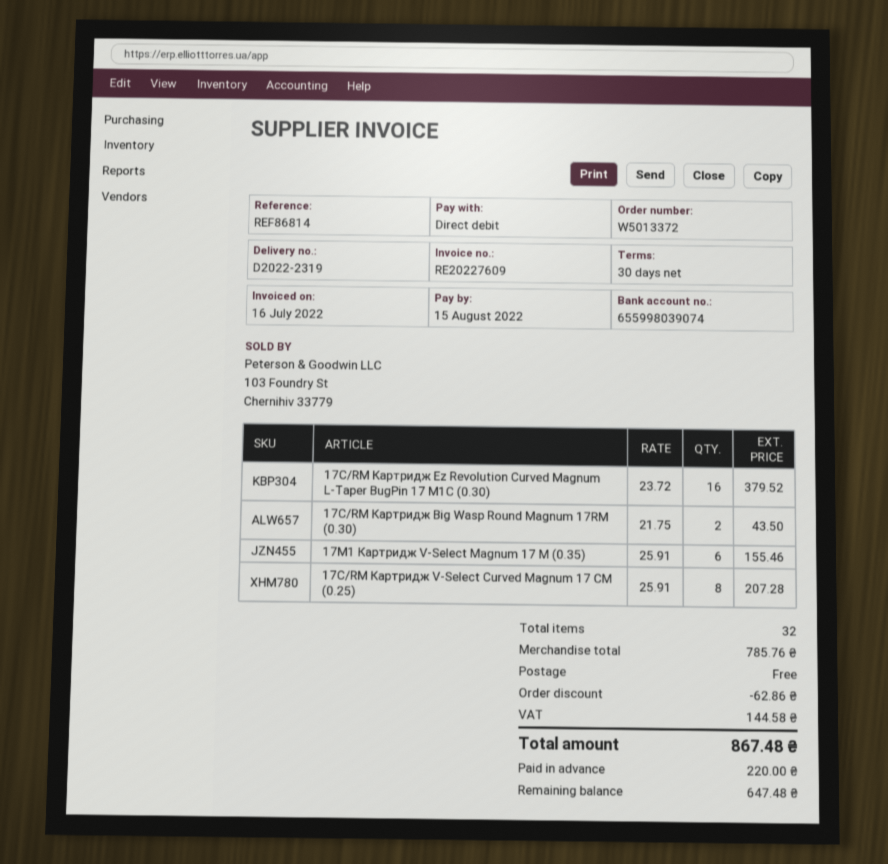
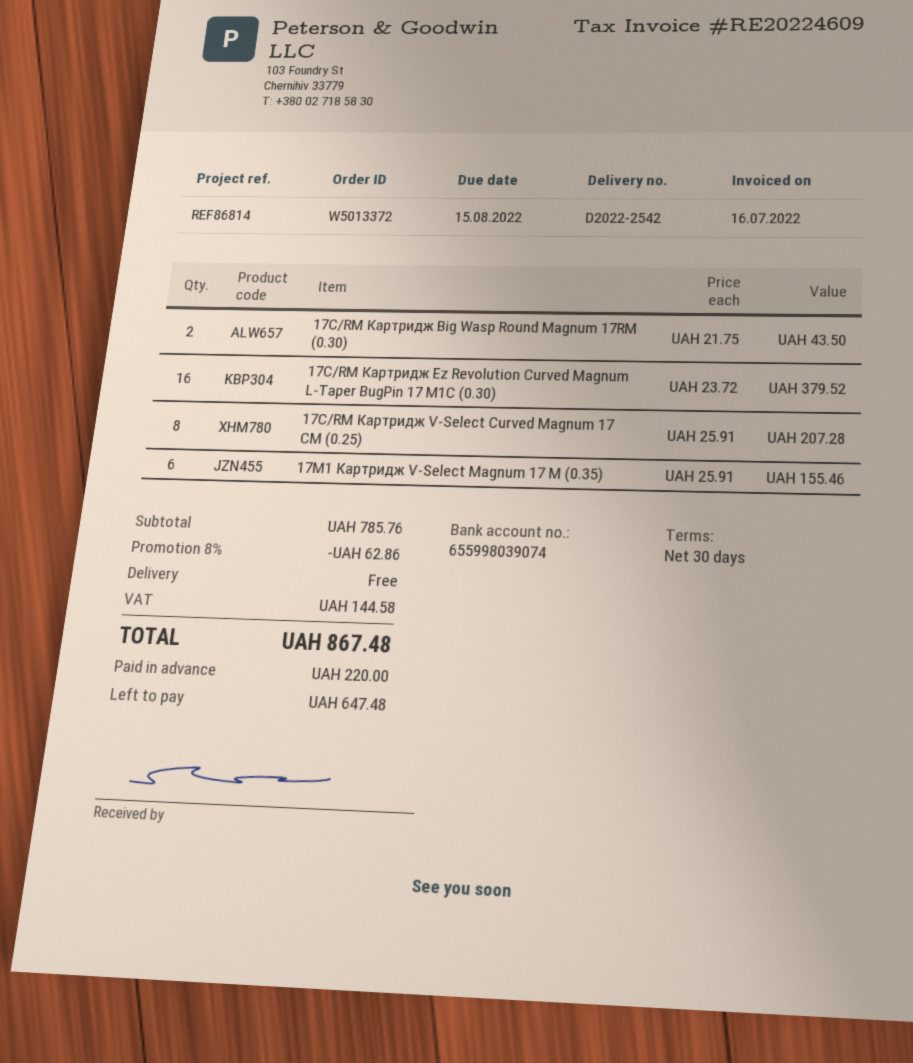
delivery note number: D2022-2319 -> D2022-2542
invoice number: RE20227609 -> RE20224609

